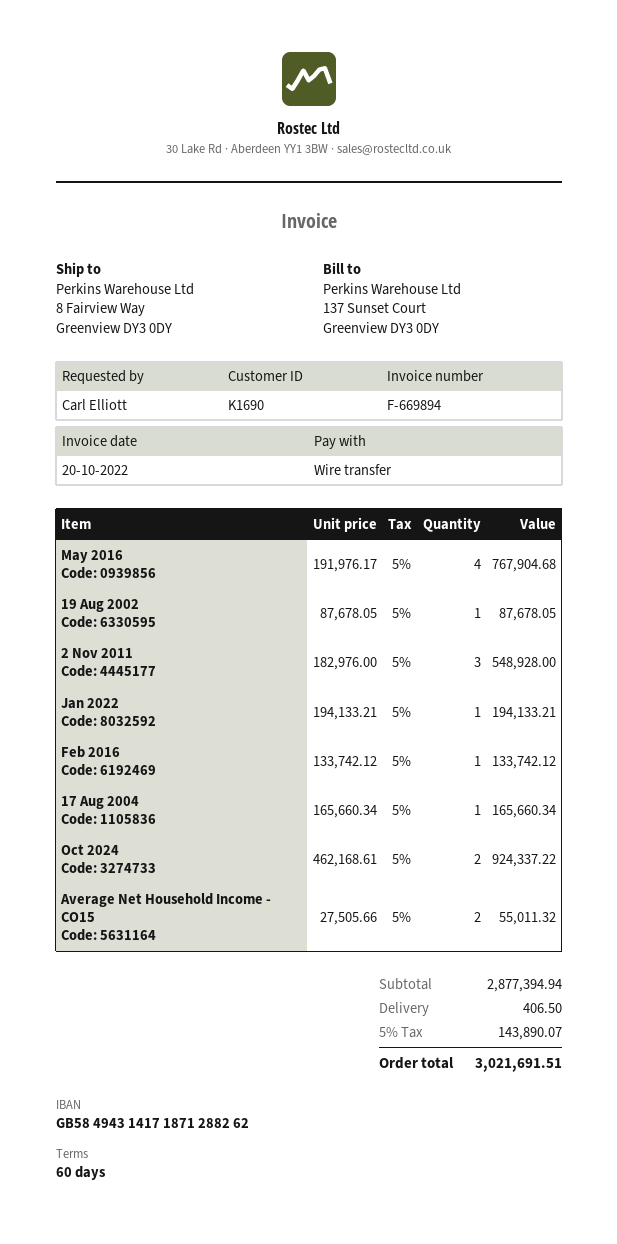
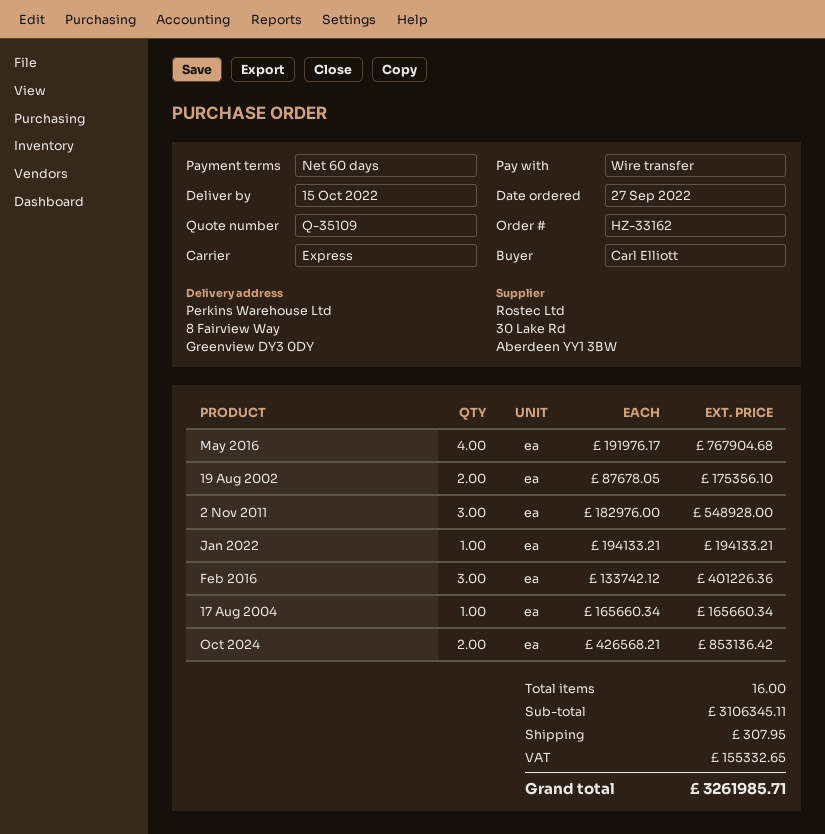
19 Aug 2002: 1 x 87678.05 = 87678.05 -> 2 x 87678.05 = 175356.10
Feb 2016: 1 x 133742.12 = 133742.12 -> 3 x 133742.12 = 401226.36
Oct 2024: 2 x 462168.61 = 924337.22 -> 2 x 426568.21 = 853136.42
Average Net Household Income - CO15: 2 x 27505.66 = 55011.32 -> none
subtotal: 2877394.94 -> 3106345.11
shipping: 406.50 -> 307.95
tax: 143890.07 -> 155332.65
total: 3021691.51 -> 3261985.71

